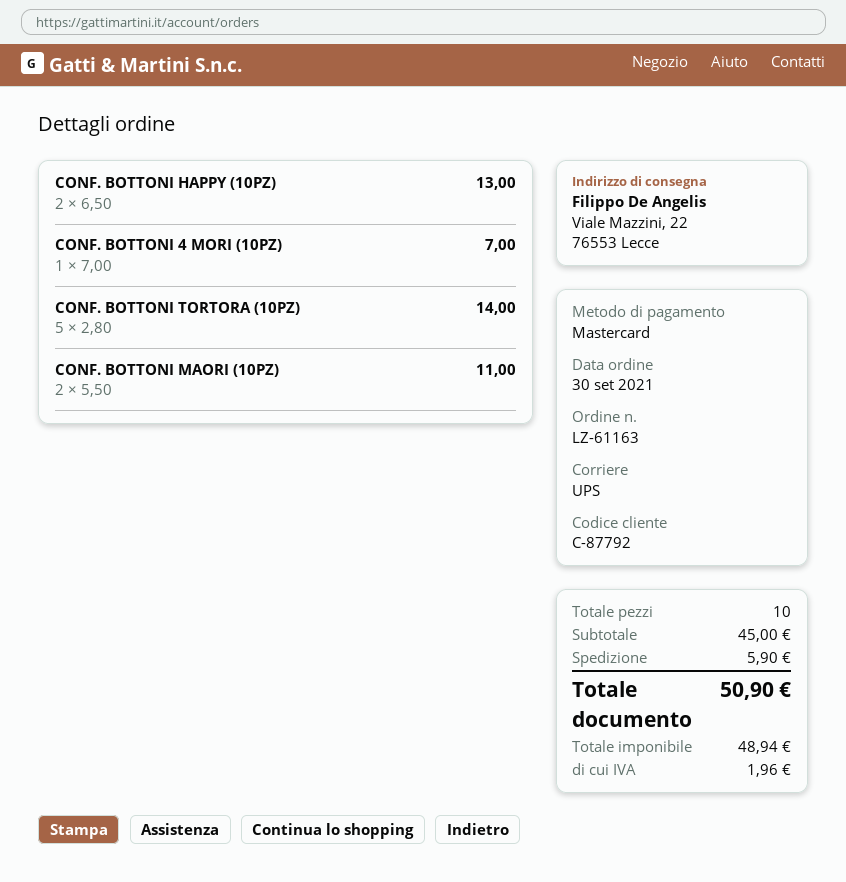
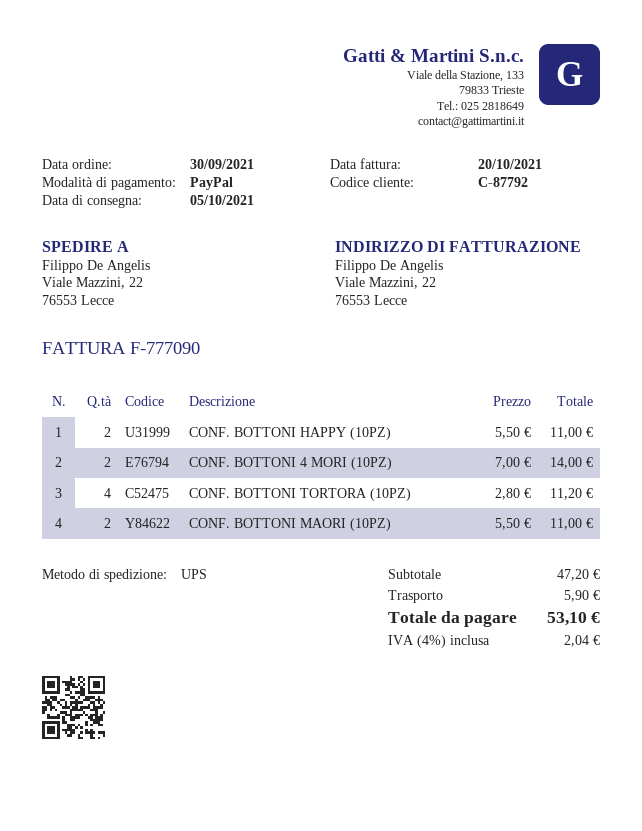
payment method: Mastercard -> PayPal
CONF. BOTTONI HAPPY (10PZ): 2 x 6.50 = 13.00 -> 2 x 5.50 = 11.00
CONF. BOTTONI 4 MORI (10PZ): 1 x 7.00 = 7.00 -> 2 x 7.00 = 14.00
CONF. BOTTONI TORTORA (10PZ): 5 x 2.80 = 14.00 -> 4 x 2.80 = 11.20
subtotal: 45.00 -> 47.20
tax: 1.96 -> 2.04
total: 50.90 -> 53.10

